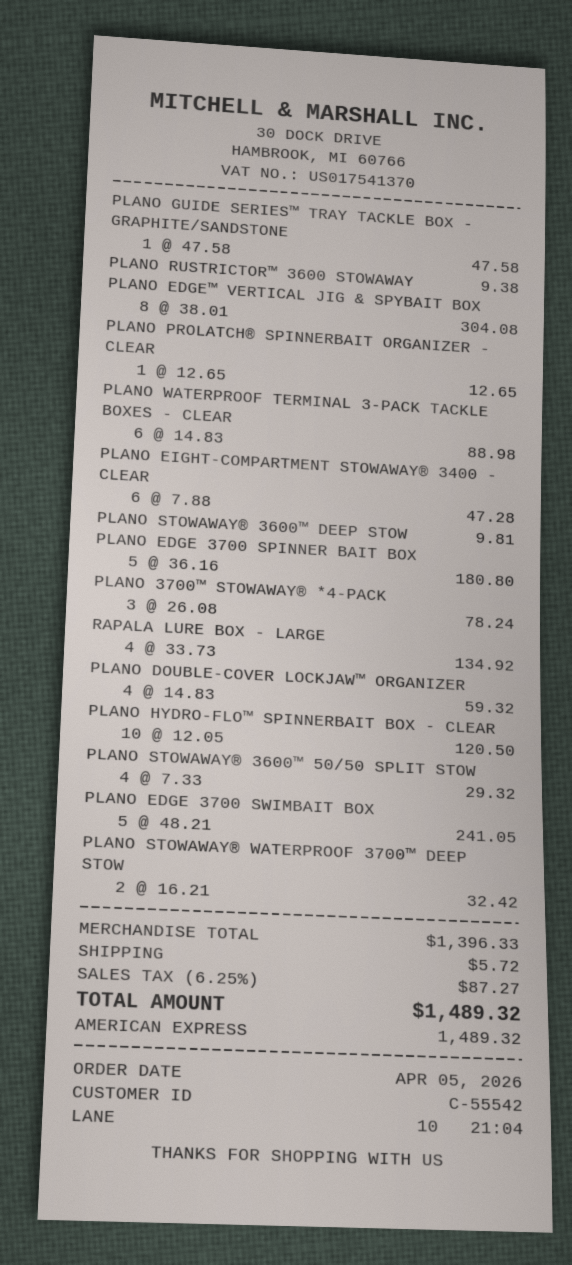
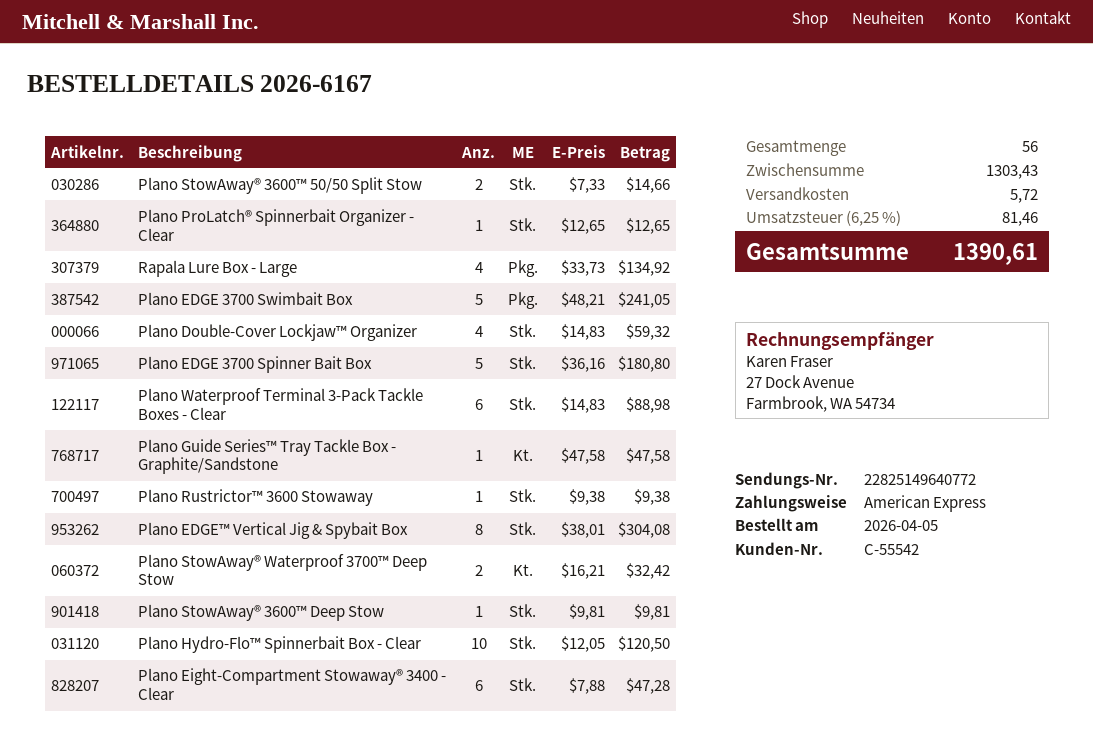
PLANO 3700™ STOWAWAY® *4-PACK: 3 x 26.08 = 78.24 -> none
PLANO STOWAWAY® 3600™ 50/50 SPLIT STOW: 4 x 7.33 = 29.32 -> 2 x 7.33 = 14.66
subtotal: 1396.33 -> 1303.43
tax: 6.25% = 87.27 -> 6.25% = 81.46
total: 1489.32 -> 1390.61

